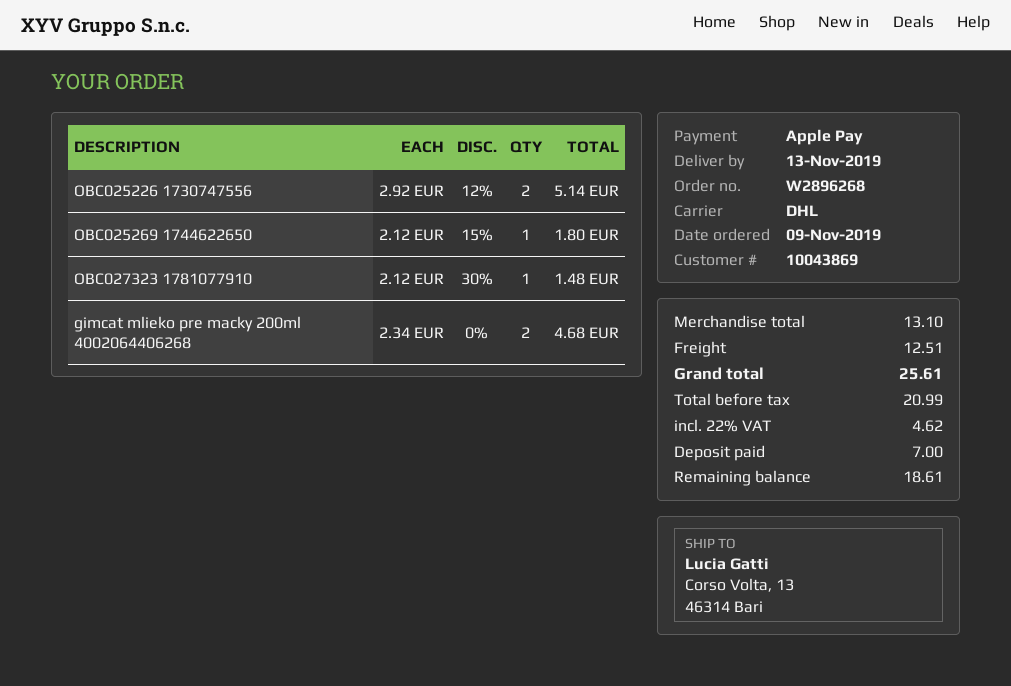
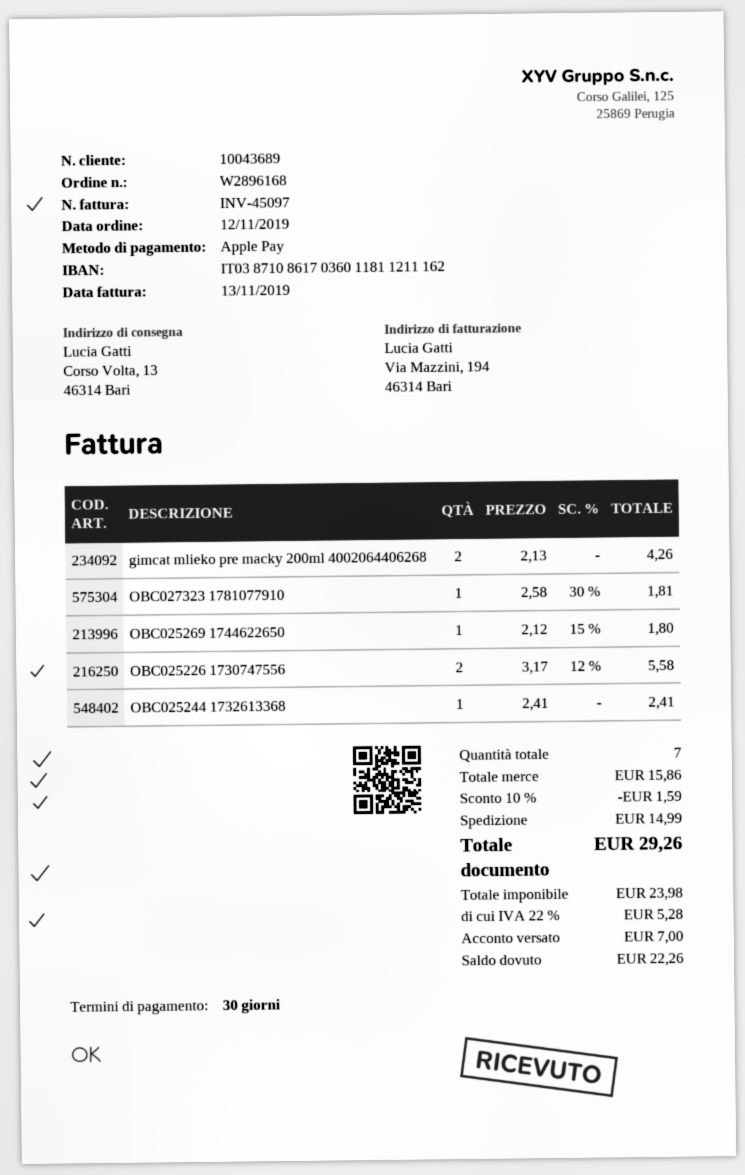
order number: W2896268 -> W2896168
order date: 2019-11-09 -> 2019-11-12
customer number: 10043869 -> 10043689
OBC025226 1730747556: 2 x 2.92 - 12% = 5.14 -> 2 x 3.17 - 12% = 5.58
OBC027323 1781077910: 1 x 2.12 - 30% = 1.48 -> 1 x 2.58 - 30% = 1.81
gimcat mlieko pre macky 200ml 4002064406268: 2 x 2.34 = 4.68 -> 2 x 2.13 = 4.26
OBC025244 1732613368: none -> 1 x 2.41 = 2.41
subtotal: 13.10 -> 15.86
discount: none -> 10% = 1.59
shipping: 12.51 -> 14.99
net: 20.99 -> 23.98
tax: 22% = 4.62 -> 22% = 5.28
total: 25.61 -> 29.26
balance: 18.61 -> 22.26

